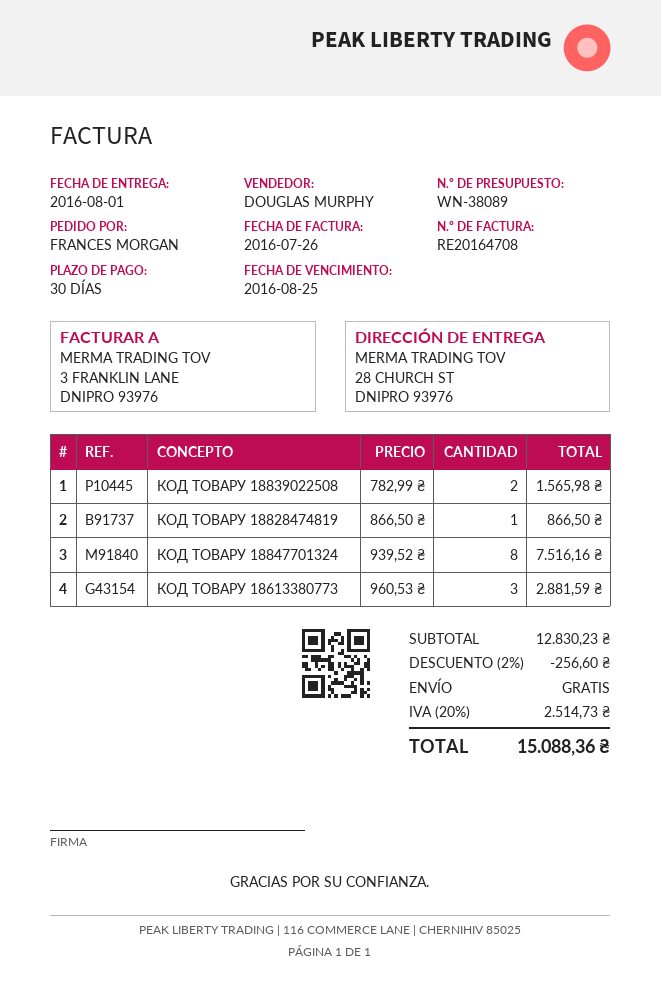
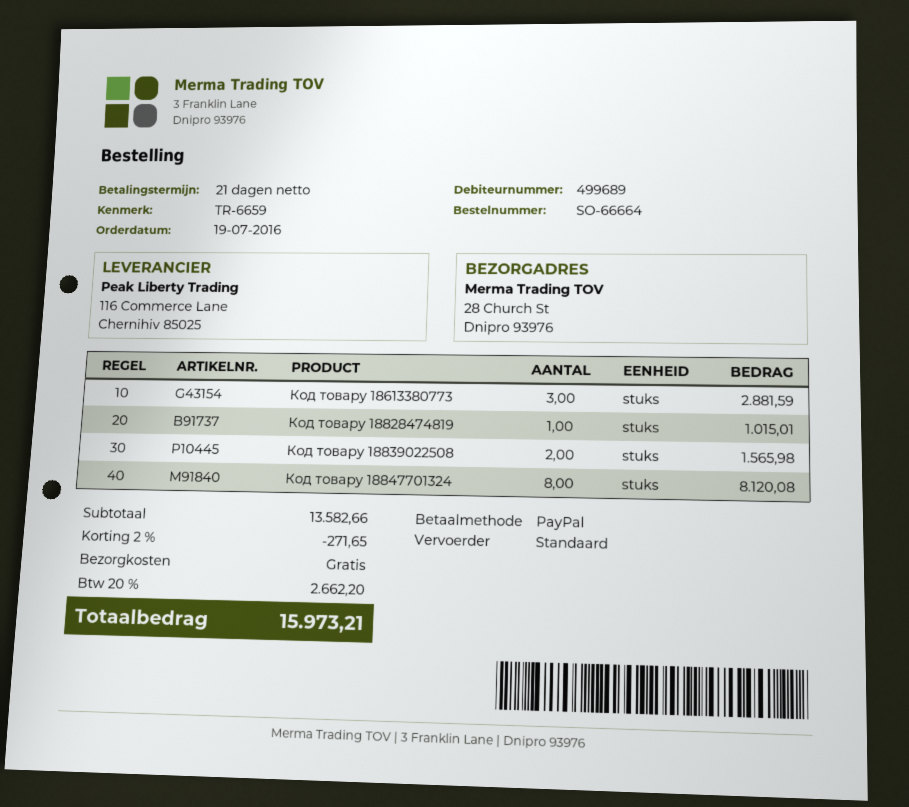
payment terms: 30 days -> 21 days
КОД ТОВАРУ 18828474819: 1 for 866.50 -> 1 for 1015.01
КОД ТОВАРУ 18847701324: 8 for 7516.16 -> 8 for 8120.08
subtotal: 12830.23 -> 13582.66
discount: 2% = 256.60 -> 2% = 271.65
tax: 20% = 2514.73 -> 20% = 2662.20
total: 15088.36 -> 15973.21

